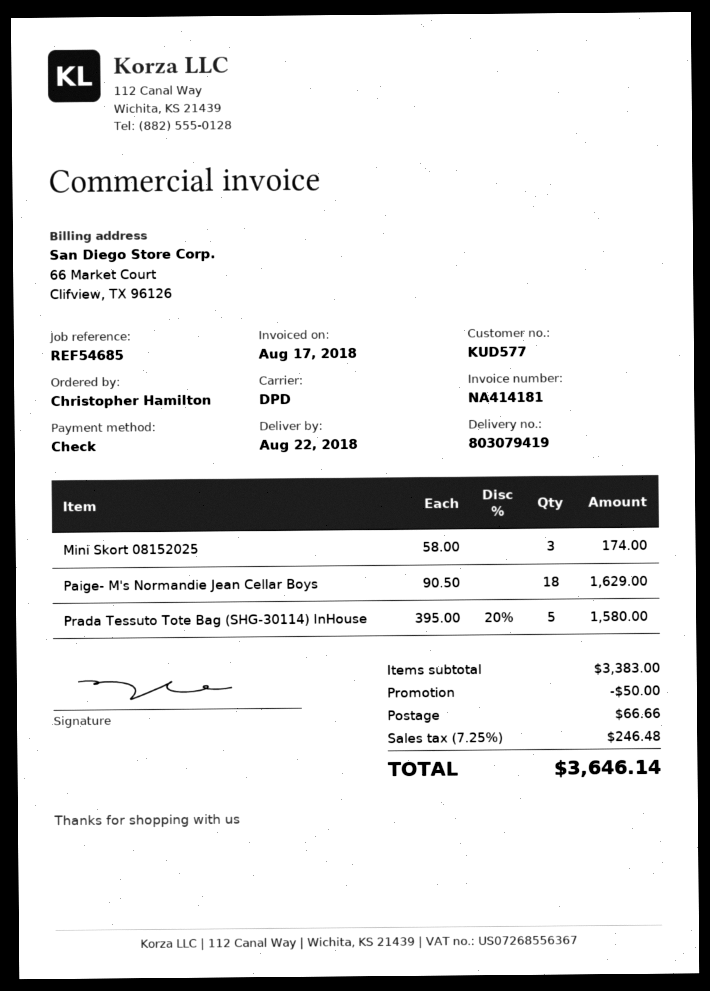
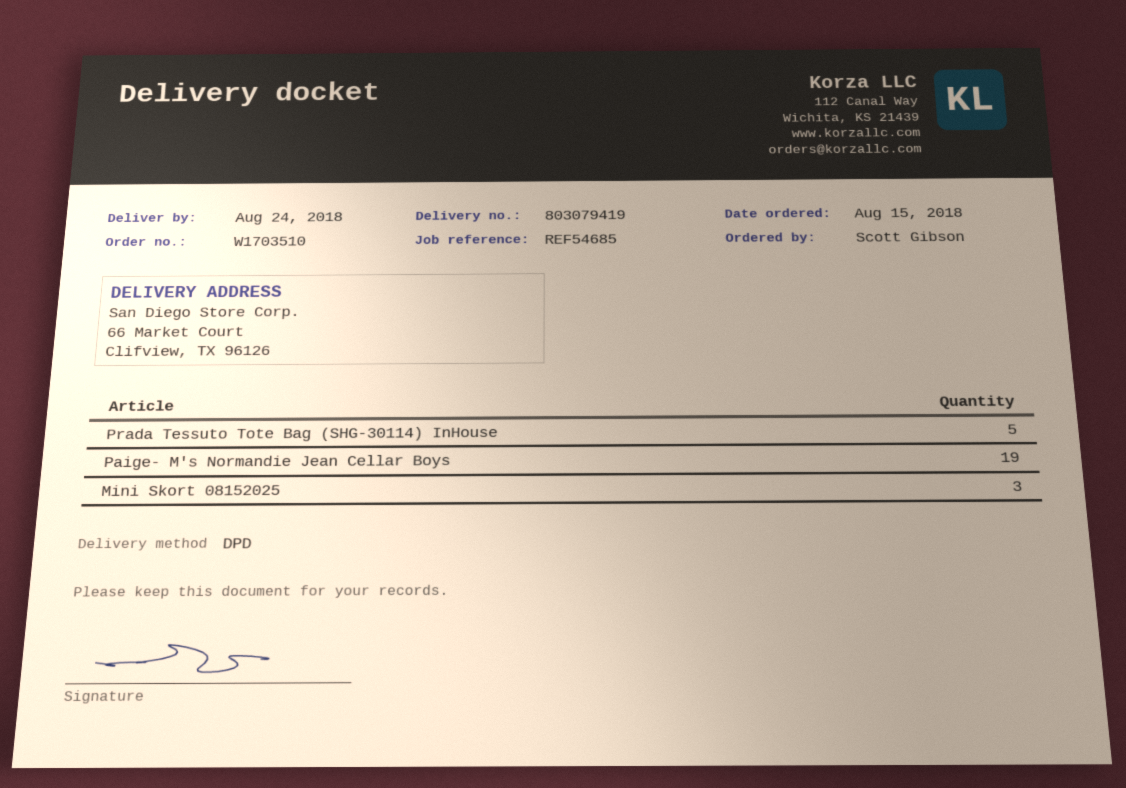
delivery date: 2018-08-22 -> 2018-08-24
ordered by: Christopher Hamilton -> Scott Gibson
Paige- M's Normandie Jean Cellar Boys: 18 -> 19

